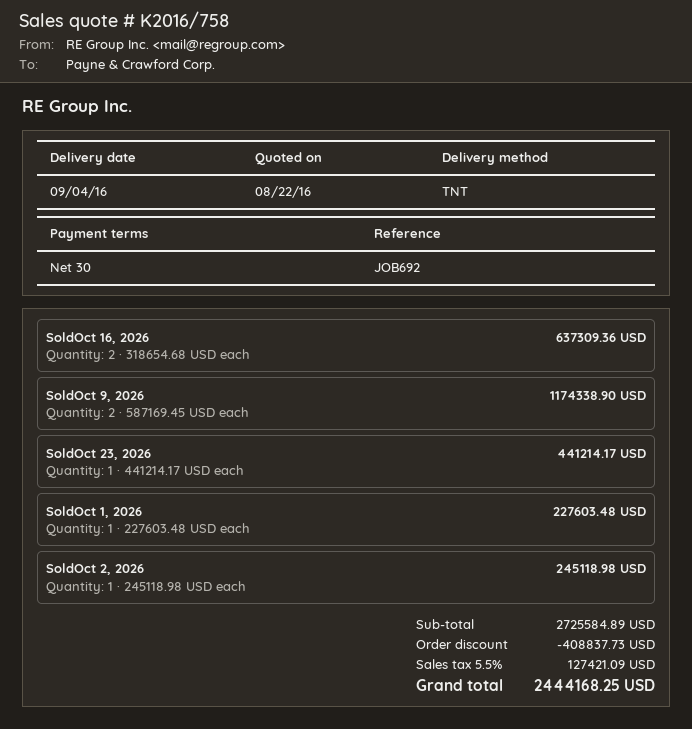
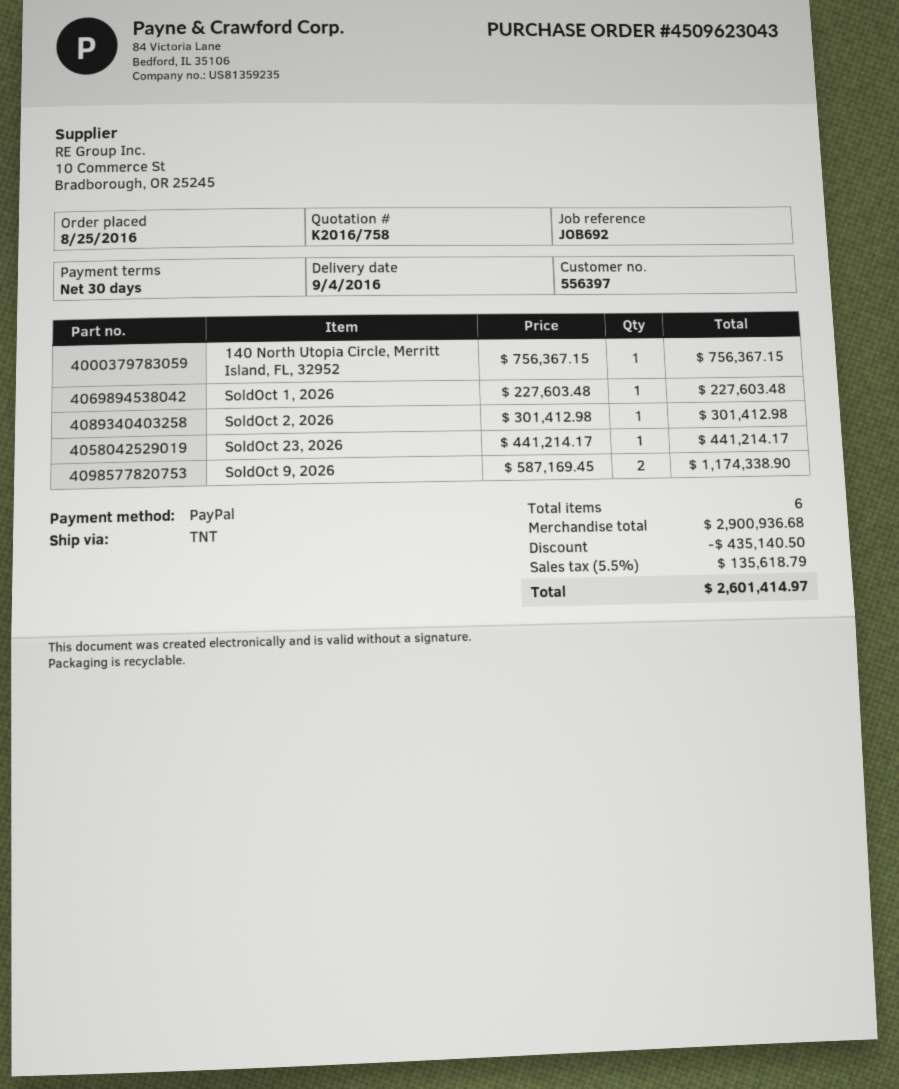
SoldOct 16, 2026: 2 x 318654.68 = 637309.36 -> none
SoldOct 2, 2026: 1 x 245118.98 = 245118.98 -> 1 x 301412.98 = 301412.98
140 North Utopia Circle, Merritt Island, FL, 32952: none -> 1 x 756367.15 = 756367.15
subtotal: 2725584.89 -> 2900936.68
discount: 408837.73 -> 435140.50
tax: 5.5% = 127421.09 -> 5.5% = 135618.79
total: 2444168.25 -> 2601414.97

